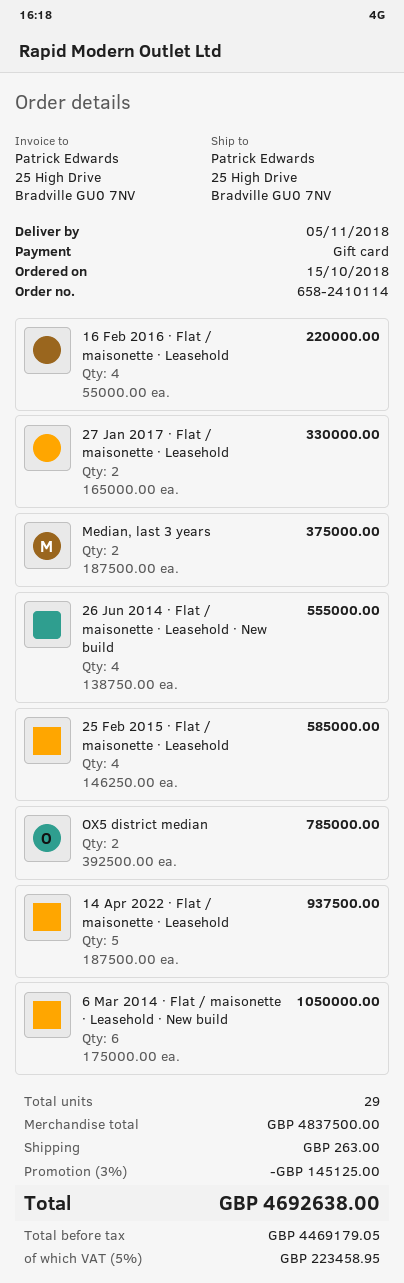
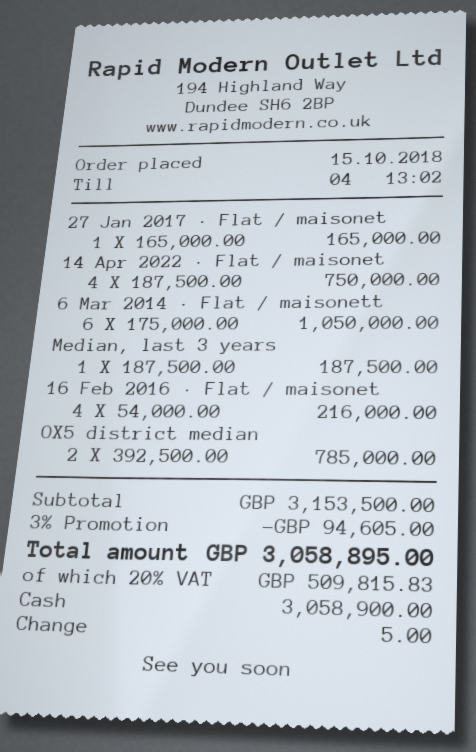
payment method: gift card -> cash
16 Feb 2016 · Flat / maisonette · Leasehold: 4 x 55000.00 = 220000.00 -> 4 x 54000.00 = 216000.00
27 Jan 2017 · Flat / maisonette · Leasehold: 2 x 165000.00 = 330000.00 -> 1 x 165000.00 = 165000.00
Median, last 3 years: 2 x 187500.00 = 375000.00 -> 1 x 187500.00 = 187500.00
26 Jun 2014 · Flat / maisonette · Leasehold · New build: 4 x 138750.00 = 555000.00 -> none
25 Feb 2015 · Flat / maisonette · Leasehold: 4 x 146250.00 = 585000.00 -> none
14 Apr 2022 · Flat / maisonette · Leasehold: 5 x 187500.00 = 937500.00 -> 4 x 187500.00 = 750000.00
subtotal: 4837500.00 -> 3153500.00
discount: 3% = 145125.00 -> 3% = 94605.00
shipping: 263.00 -> none
tax: 5% = 223458.95 -> 20% = 509815.83
total: 4692638.00 -> 3058895.00

